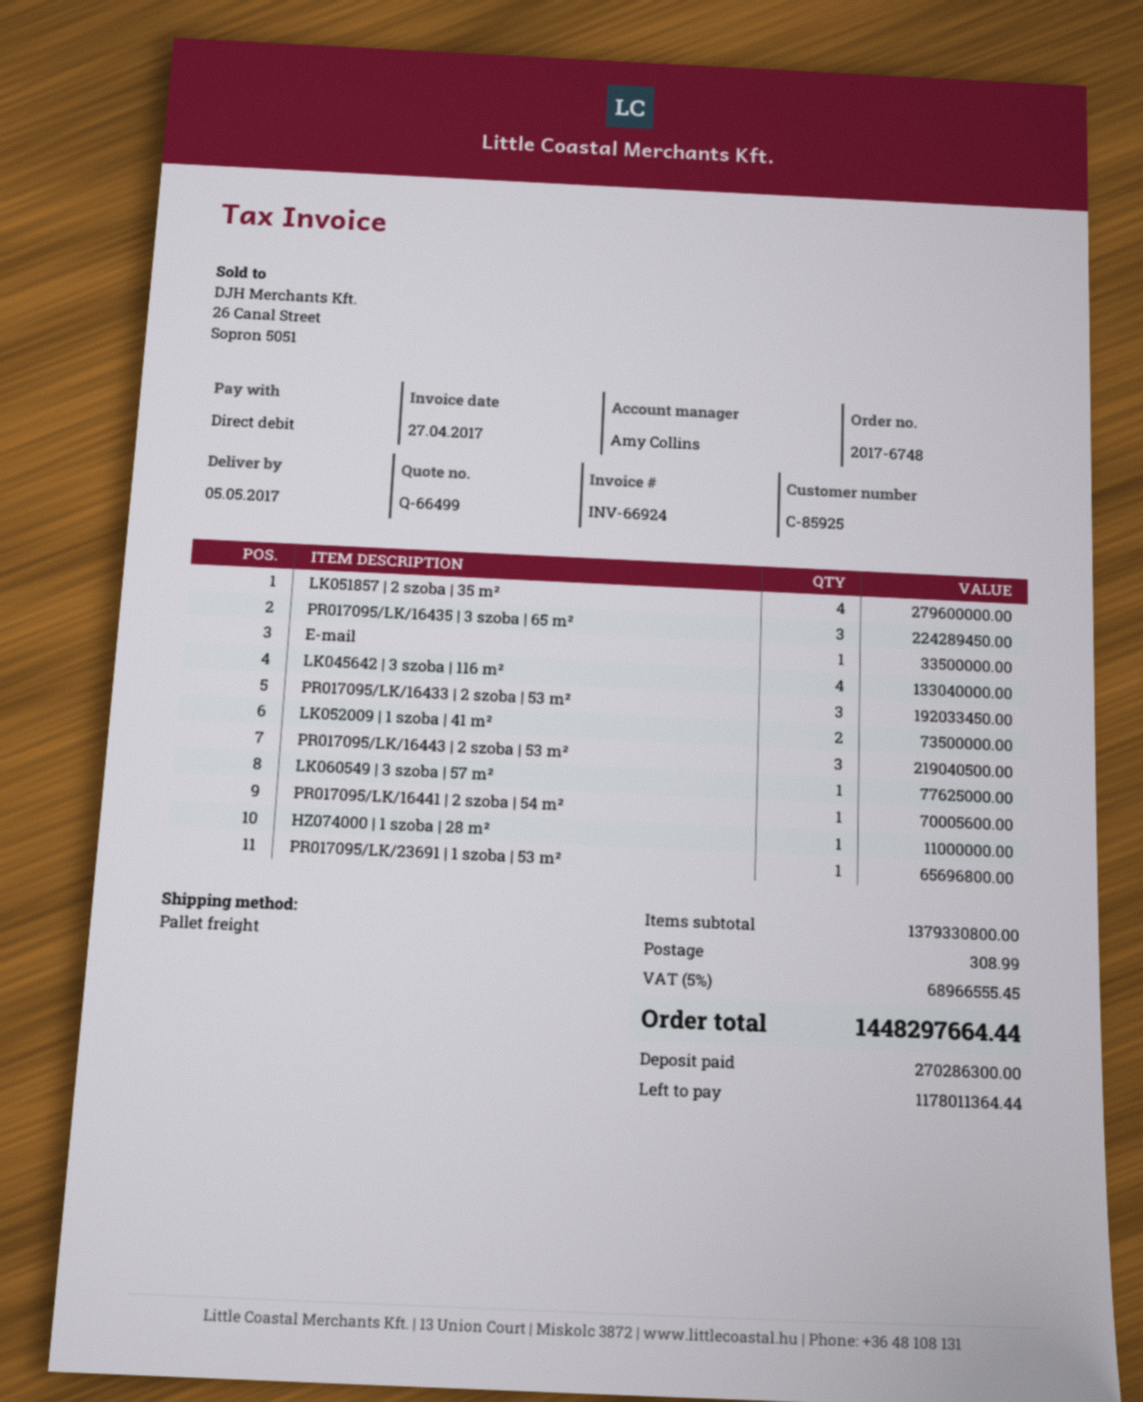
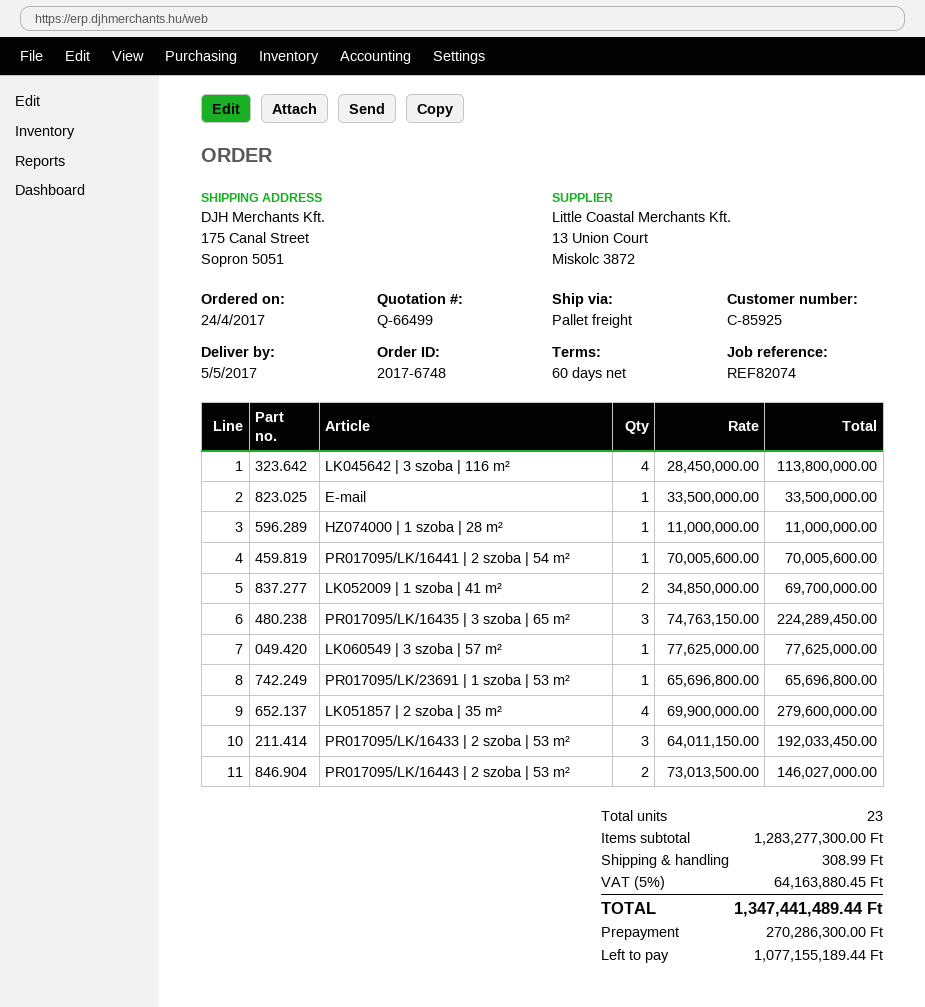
LK045642 | 3 szoba | 116 m²: 4 for 133040000.00 -> 4 for 113800000.00
LK052009 | 1 szoba | 41 m²: 2 for 73500000.00 -> 2 for 69700000.00
PR017095/LK/16443 | 2 szoba | 53 m²: 3 for 219040500.00 -> 2 for 146027000.00
subtotal: 1379330800.00 -> 1283277300.00
tax: 5% = 68966555.45 -> 5% = 64163880.45
total: 1448297664.44 -> 1347441489.44
balance: 1178011364.44 -> 1077155189.44

